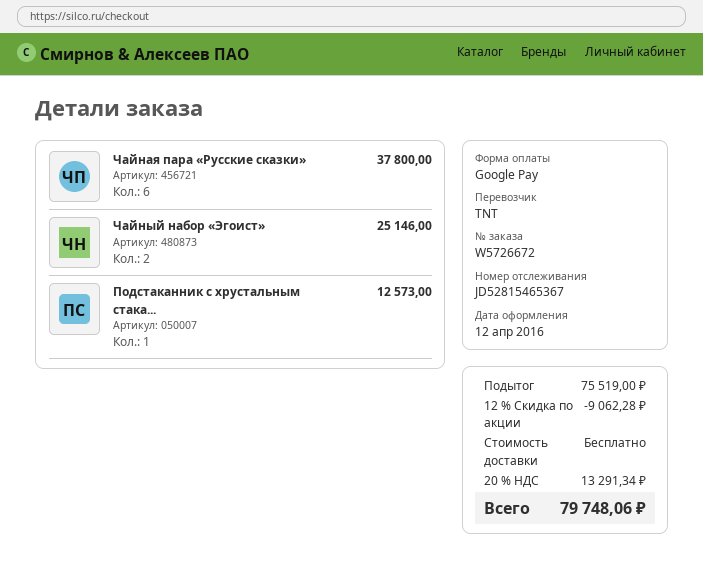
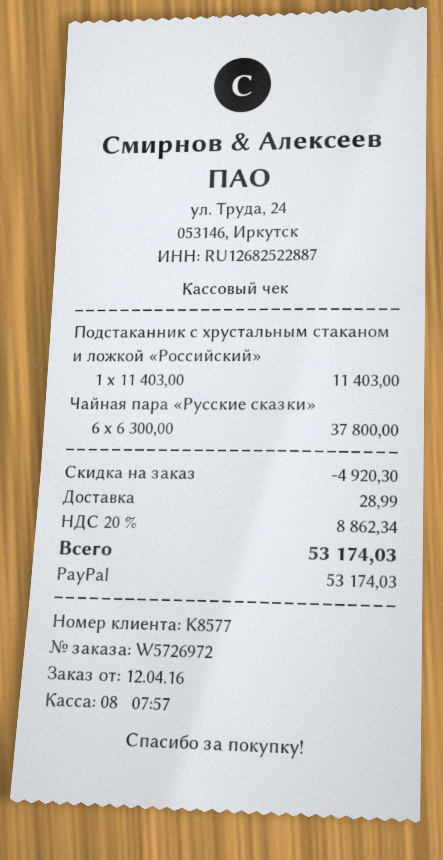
order number: W5726672 -> W5726972
payment method: Google Pay -> PayPal
Чайный набор «Эгоист»: 2 for 25146.00 -> none
Подстаканник с хрустальным стака...: 1 for 12573.00 -> 1 for 11403.00
discount: 9062.28 -> 4920.30
shipping: 0.00 -> 28.99
tax: 20% = 13291.34 -> 20% = 8862.34
total: 79748.06 -> 53174.03

